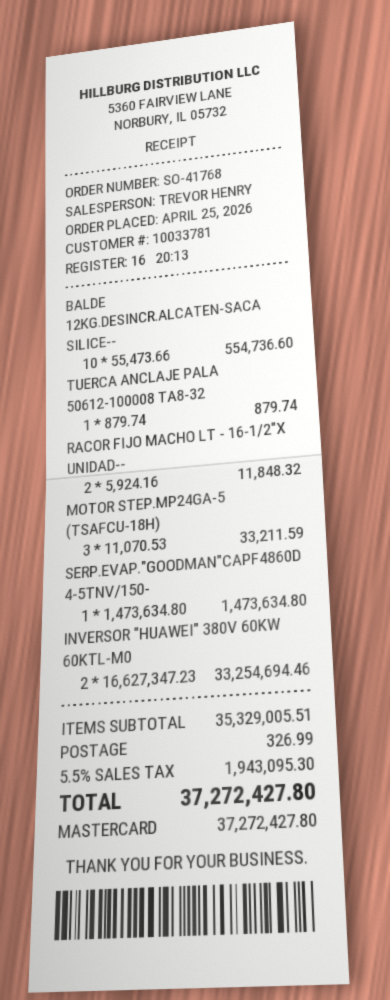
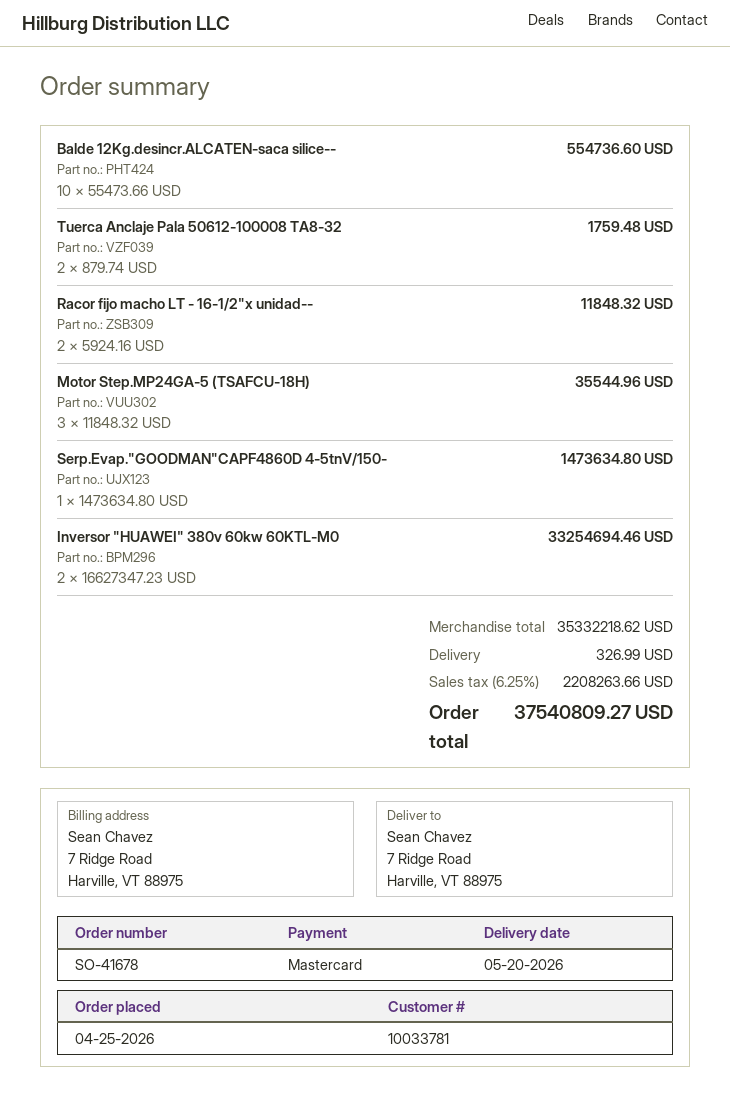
order number: SO-41768 -> SO-41678
TUERCA ANCLAJE PALA 50612-100008 TA8-32: 1 x 879.74 = 879.74 -> 2 x 879.74 = 1759.48
MOTOR STEP.MP24GA-5 (TSAFCU-18H): 3 x 11070.53 = 33211.59 -> 3 x 11848.32 = 35544.96
subtotal: 35329005.51 -> 35332218.62
tax: 5.5% = 1943095.30 -> 6.25% = 2208263.66
total: 37272427.80 -> 37540809.27

